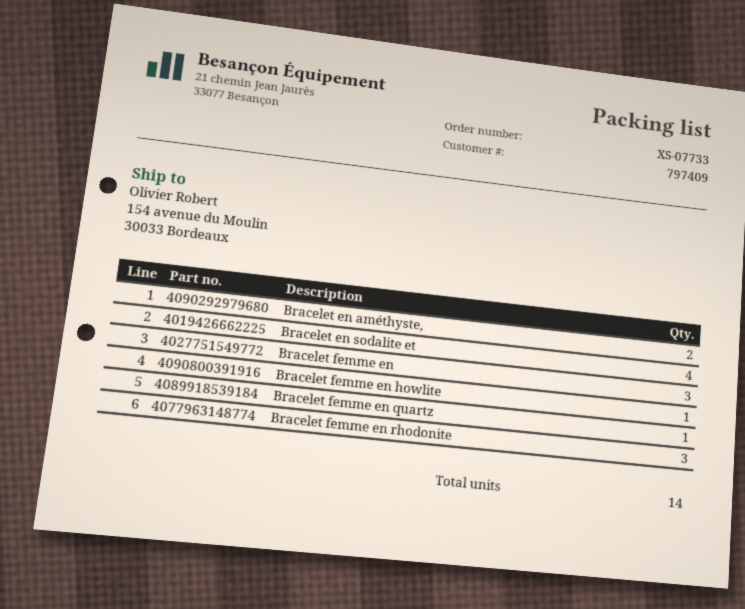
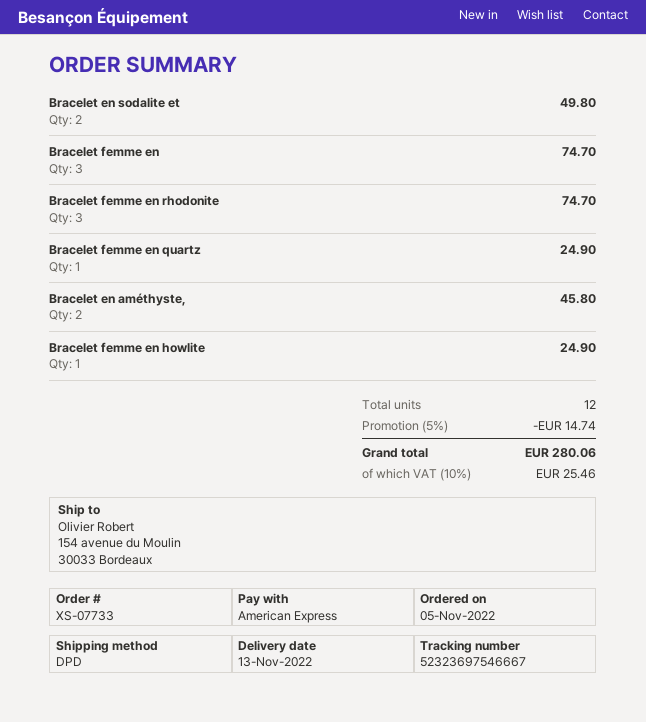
Bracelet en sodalite et: 4 -> 2
total quantity: 14 -> 12

